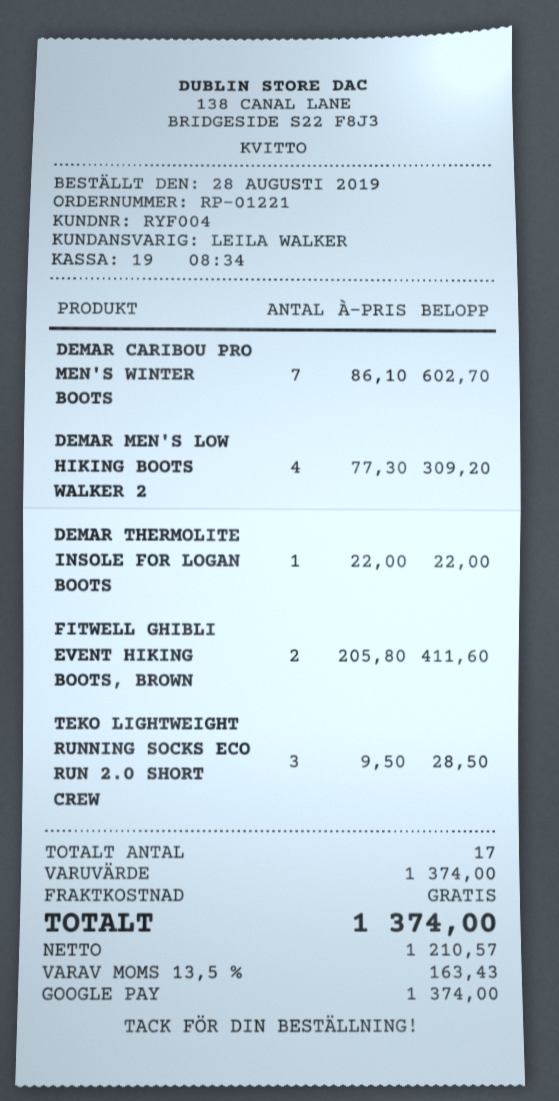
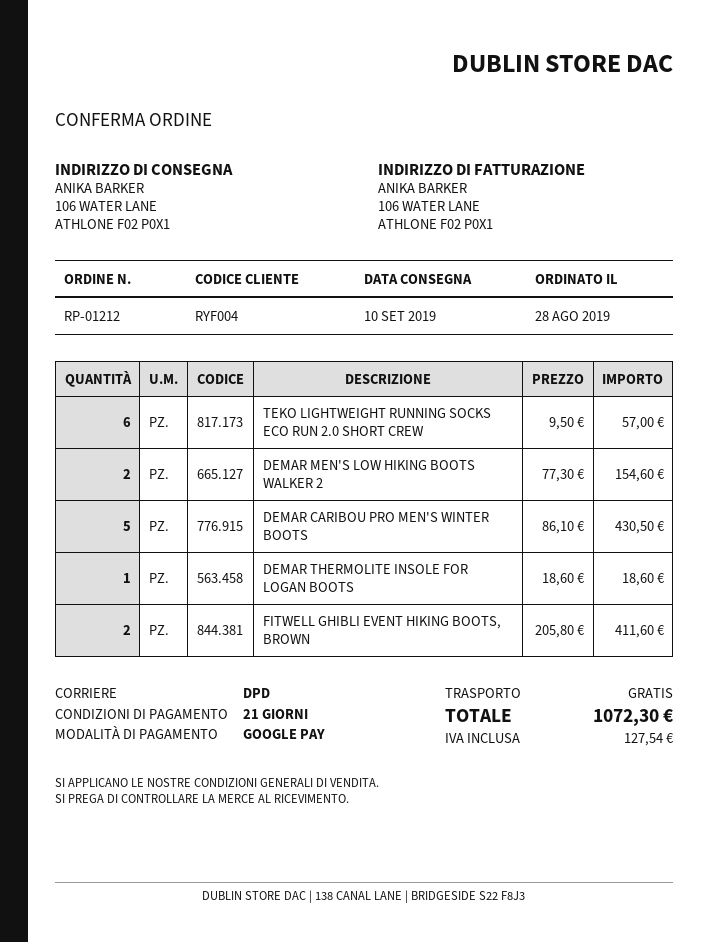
order number: RP-01221 -> RP-01212
DEMAR CARIBOU PRO MEN'S WINTER BOOTS: 7 x 86.10 = 602.70 -> 5 x 86.10 = 430.50
DEMAR MEN'S LOW HIKING BOOTS WALKER 2: 4 x 77.30 = 309.20 -> 2 x 77.30 = 154.60
DEMAR THERMOLITE INSOLE FOR LOGAN BOOTS: 1 x 22.00 = 22.00 -> 1 x 18.60 = 18.60
TEKO LIGHTWEIGHT RUNNING SOCKS ECO RUN 2.0 SHORT CREW: 3 x 9.50 = 28.50 -> 6 x 9.50 = 57.00
tax: 163.43 -> 127.54
total: 1374.00 -> 1072.30

